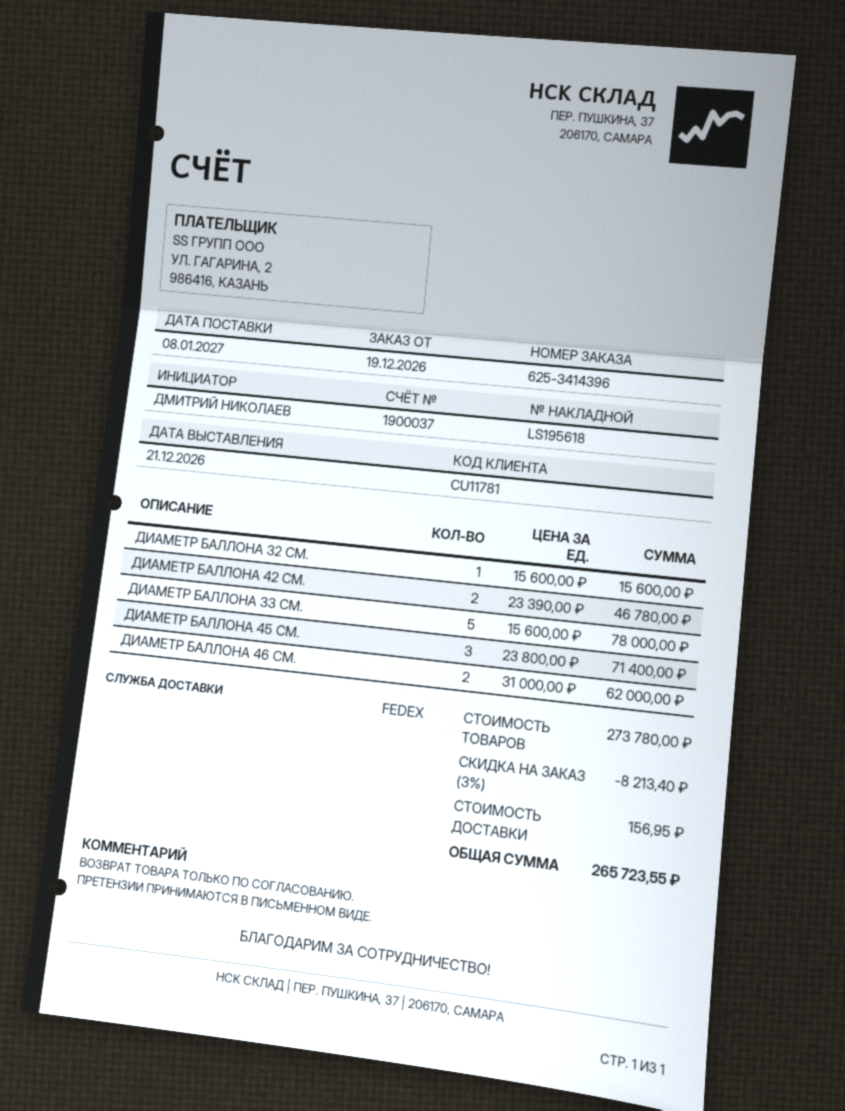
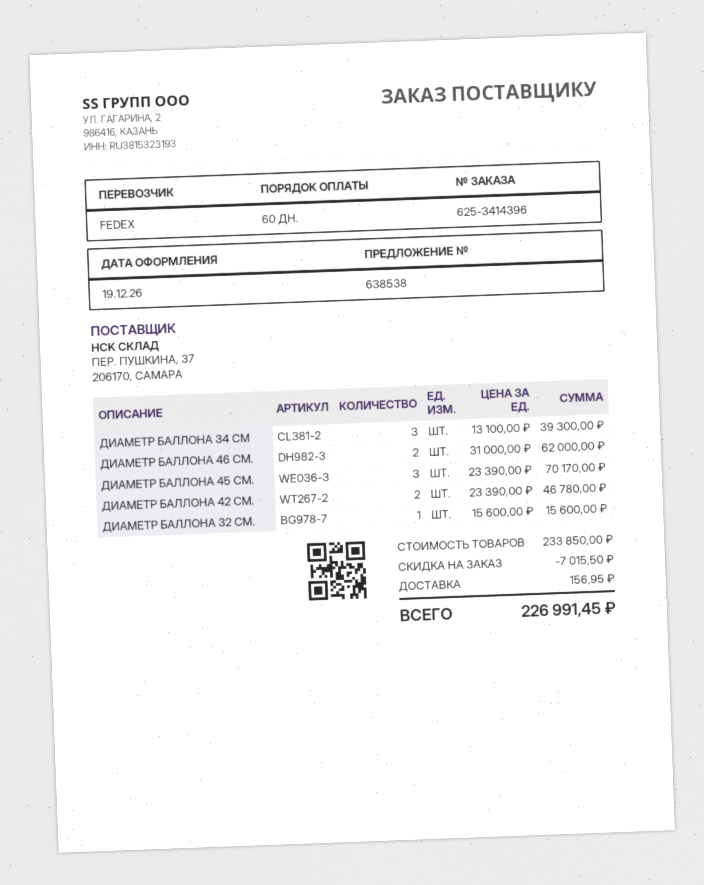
ДИАМЕТР БАЛЛОНА 33 СМ.: 5 x 15600.00 = 78000.00 -> none
ДИАМЕТР БАЛЛОНА 45 СМ.: 3 x 23800.00 = 71400.00 -> 3 x 23390.00 = 70170.00
ДИАМЕТР БАЛЛОНА 34 СМ: none -> 3 x 13100.00 = 39300.00
subtotal: 273780.00 -> 233850.00
discount: 8213.40 -> 7015.50
total: 265723.55 -> 226991.45

